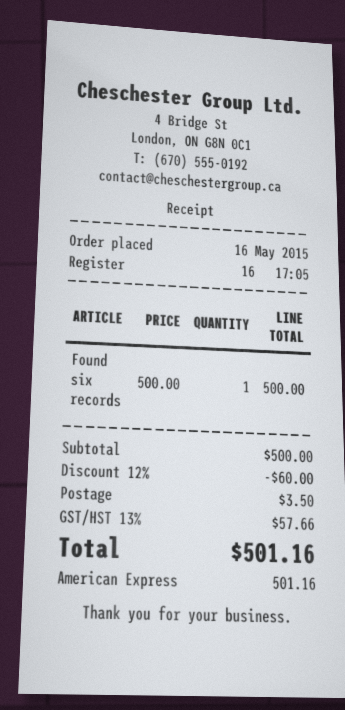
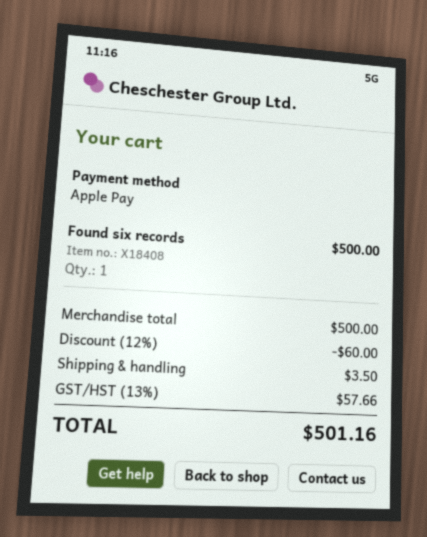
payment method: American Express -> Apple Pay

